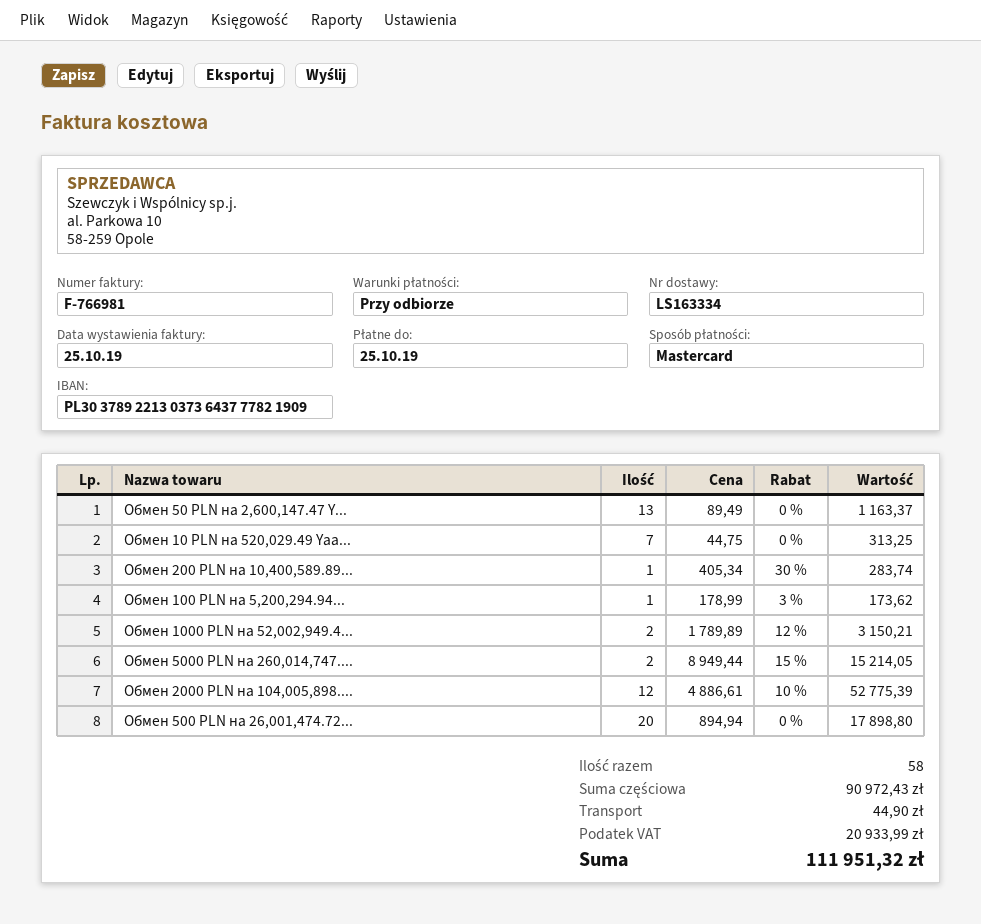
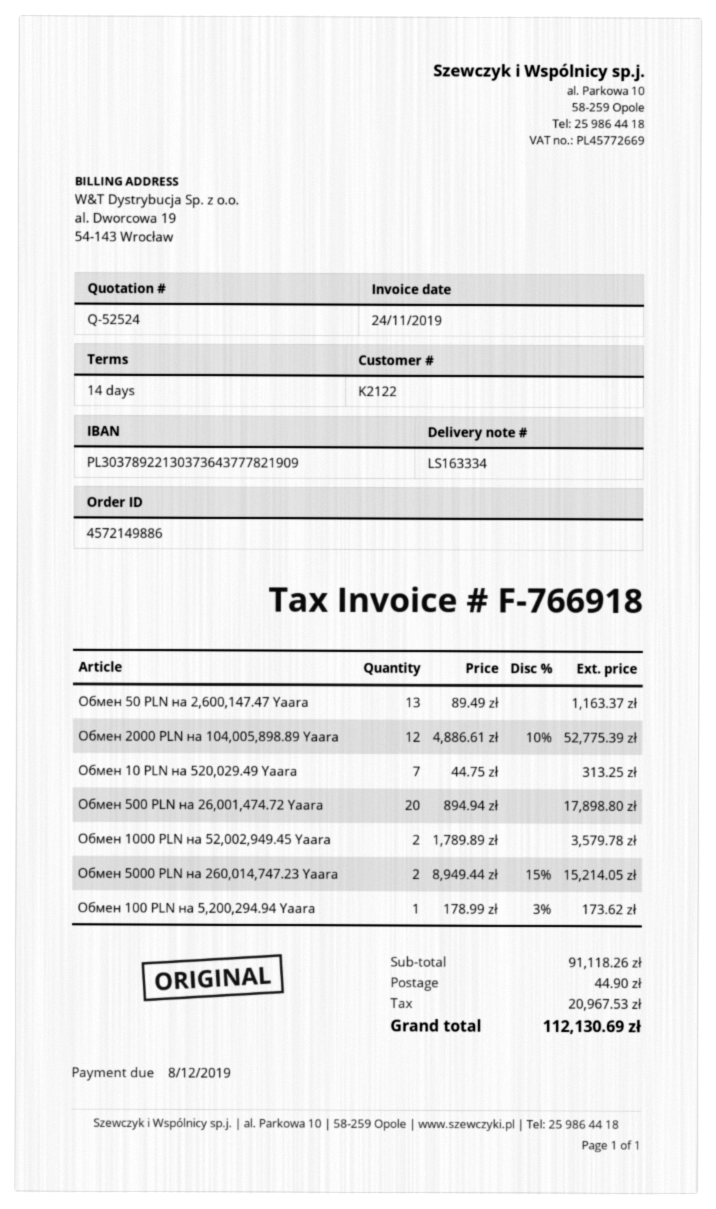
invoice number: F-766981 -> F-766918
invoice date: 2019-10-25 -> 2019-11-24
payment terms: on receipt -> 14 days
due date: 2019-10-25 -> 2019-12-08
Обмен 200 PLN на 10,400,589.89...: 1 x 405.34 - 30% = 283.74 -> none
Обмен 1000 PLN на 52,002,949.4...: 2 x 1789.89 - 12% = 3150.21 -> 2 x 1789.89 = 3579.78
subtotal: 90972.43 -> 91118.26
tax: 20933.99 -> 20967.53
total: 111951.32 -> 112130.69

